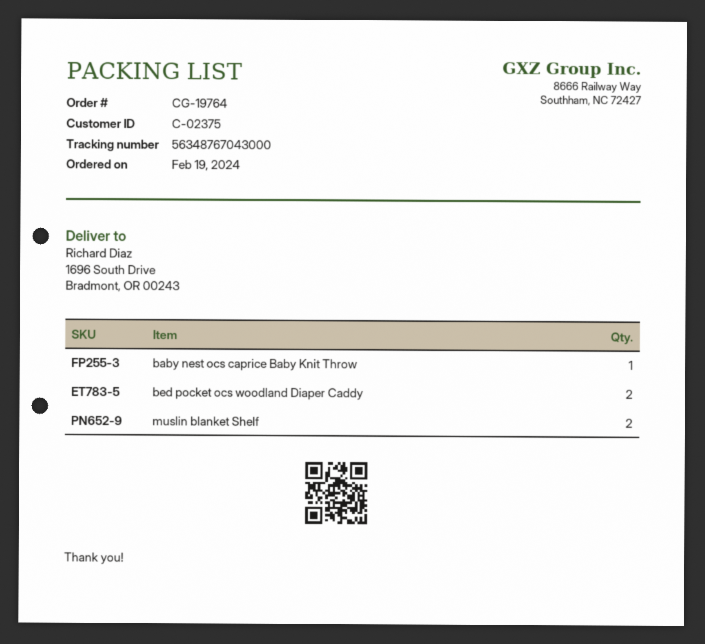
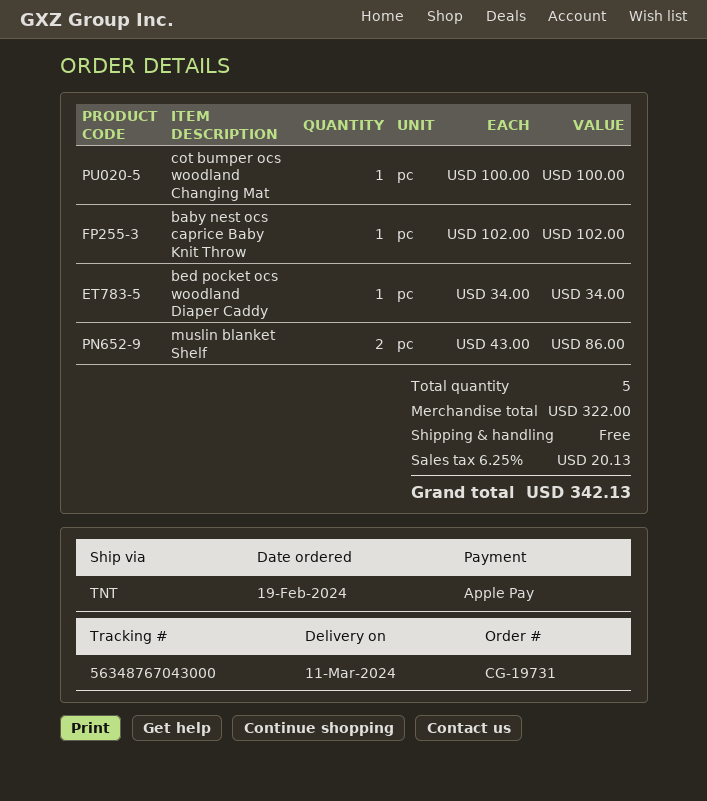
order number: CG-19764 -> CG-19731
bed pocket ocs woodland Diaper Caddy: 2 -> 1
cot bumper ocs woodland Changing Mat: none -> 1

